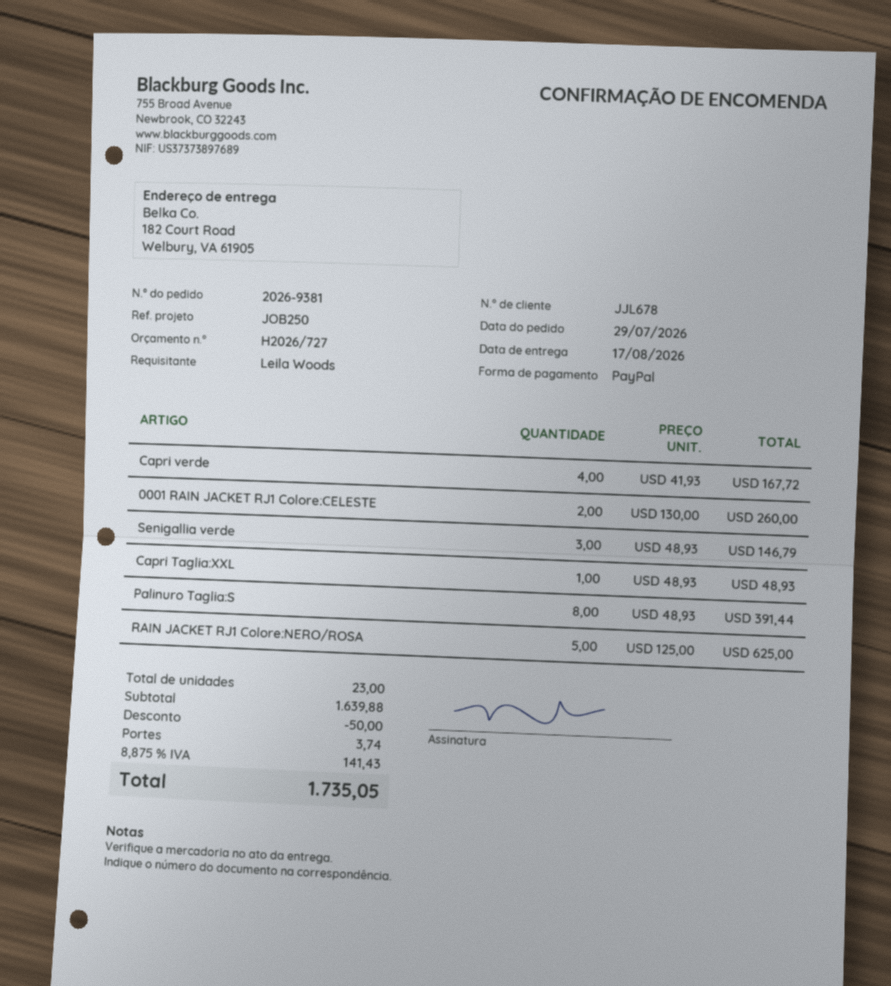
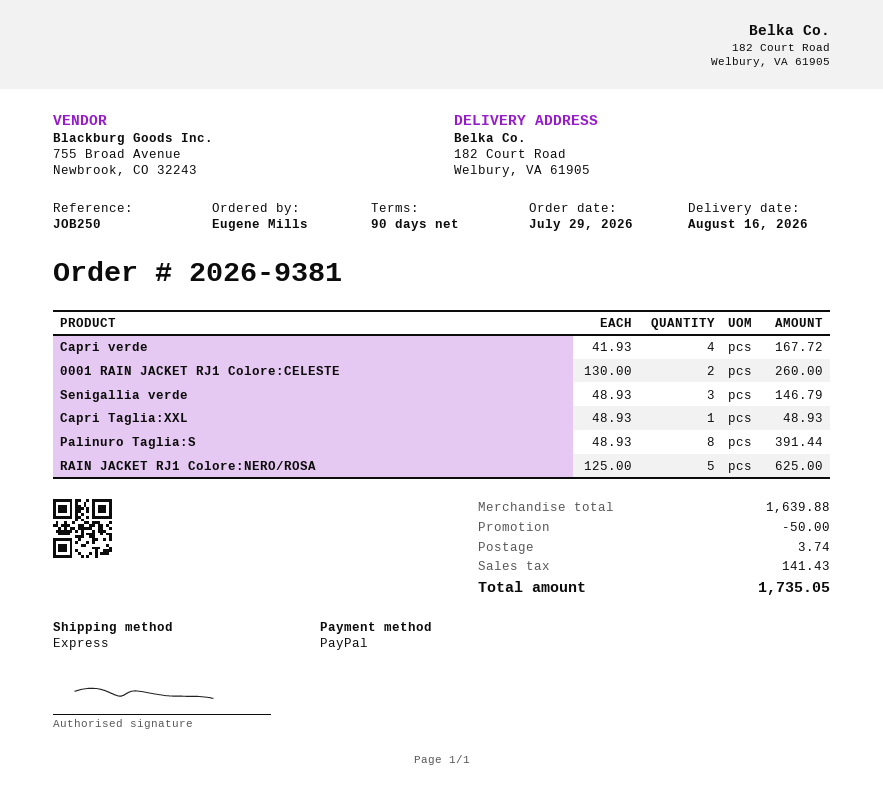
delivery date: 2026-08-17 -> 2026-08-16
ordered by: Leila Woods -> Eugene Mills

